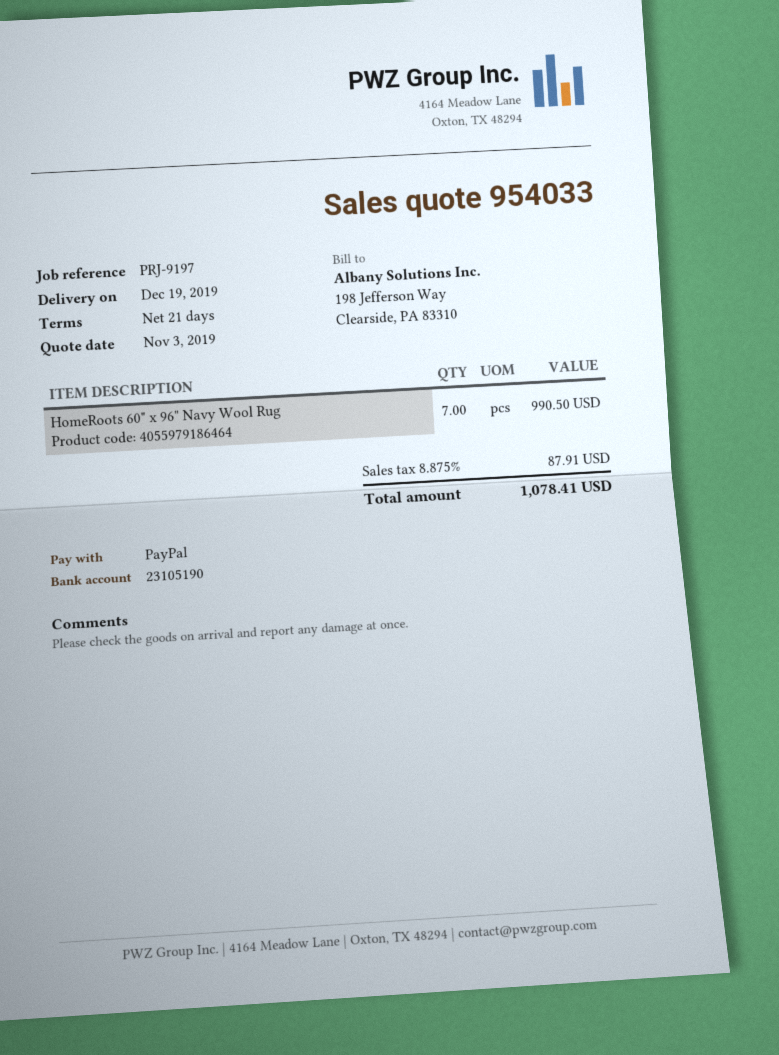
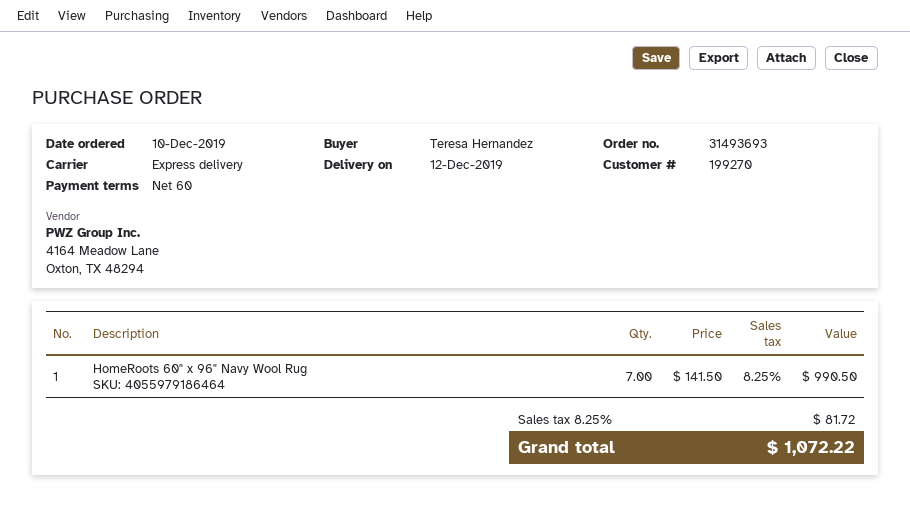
delivery date: 2019-12-19 -> 2019-12-12
payment terms: 21 days -> 60 days
tax: 8.875% = 87.91 -> 8.25% = 81.72
total: 1078.41 -> 1072.22

